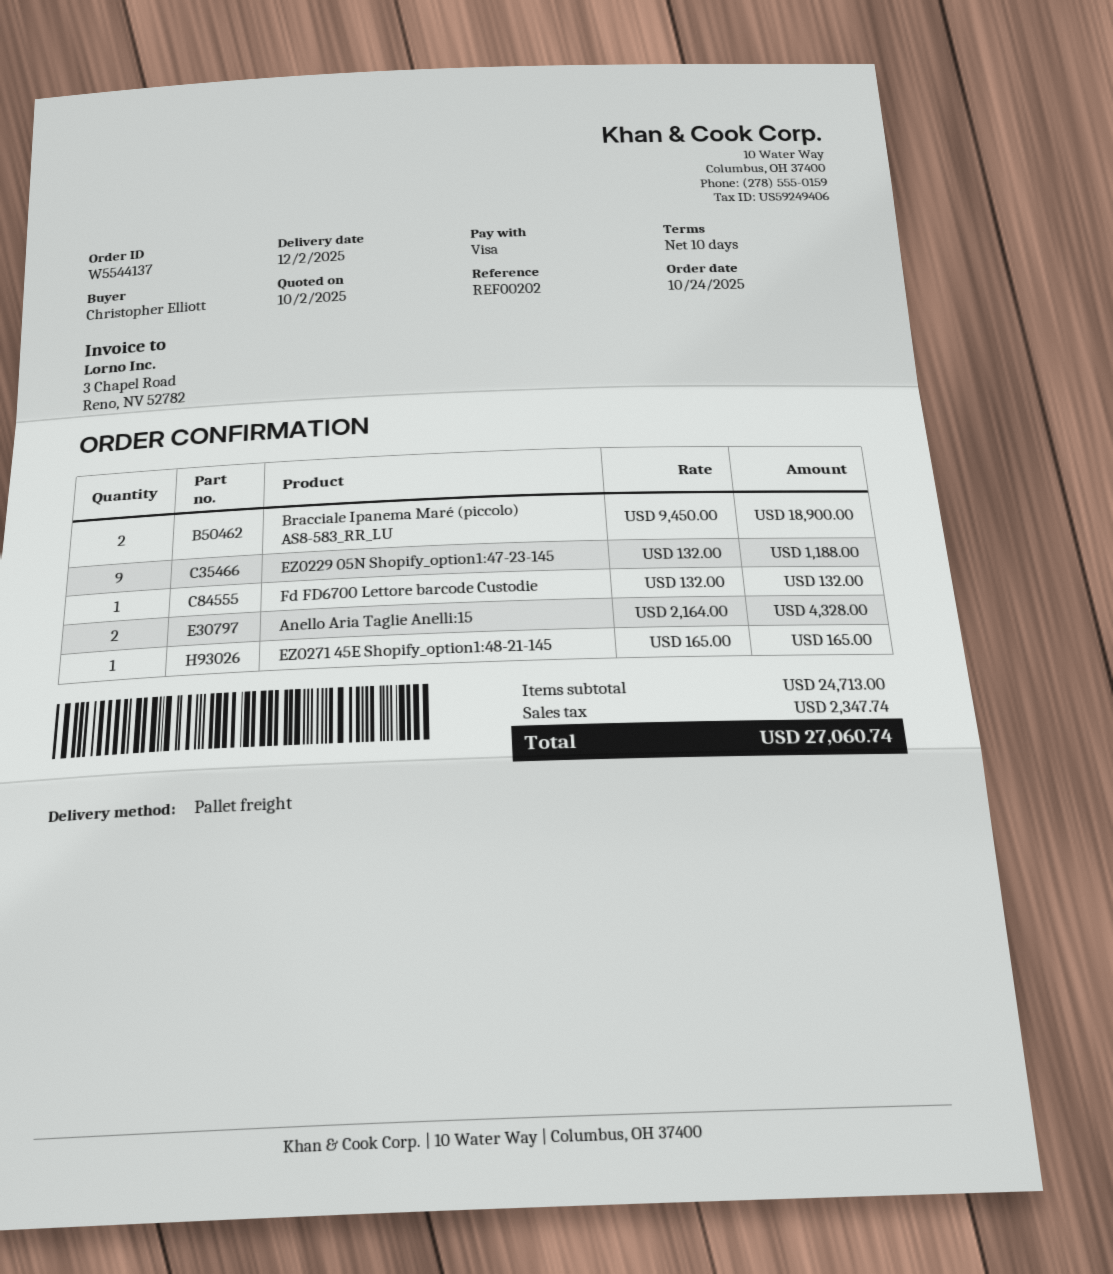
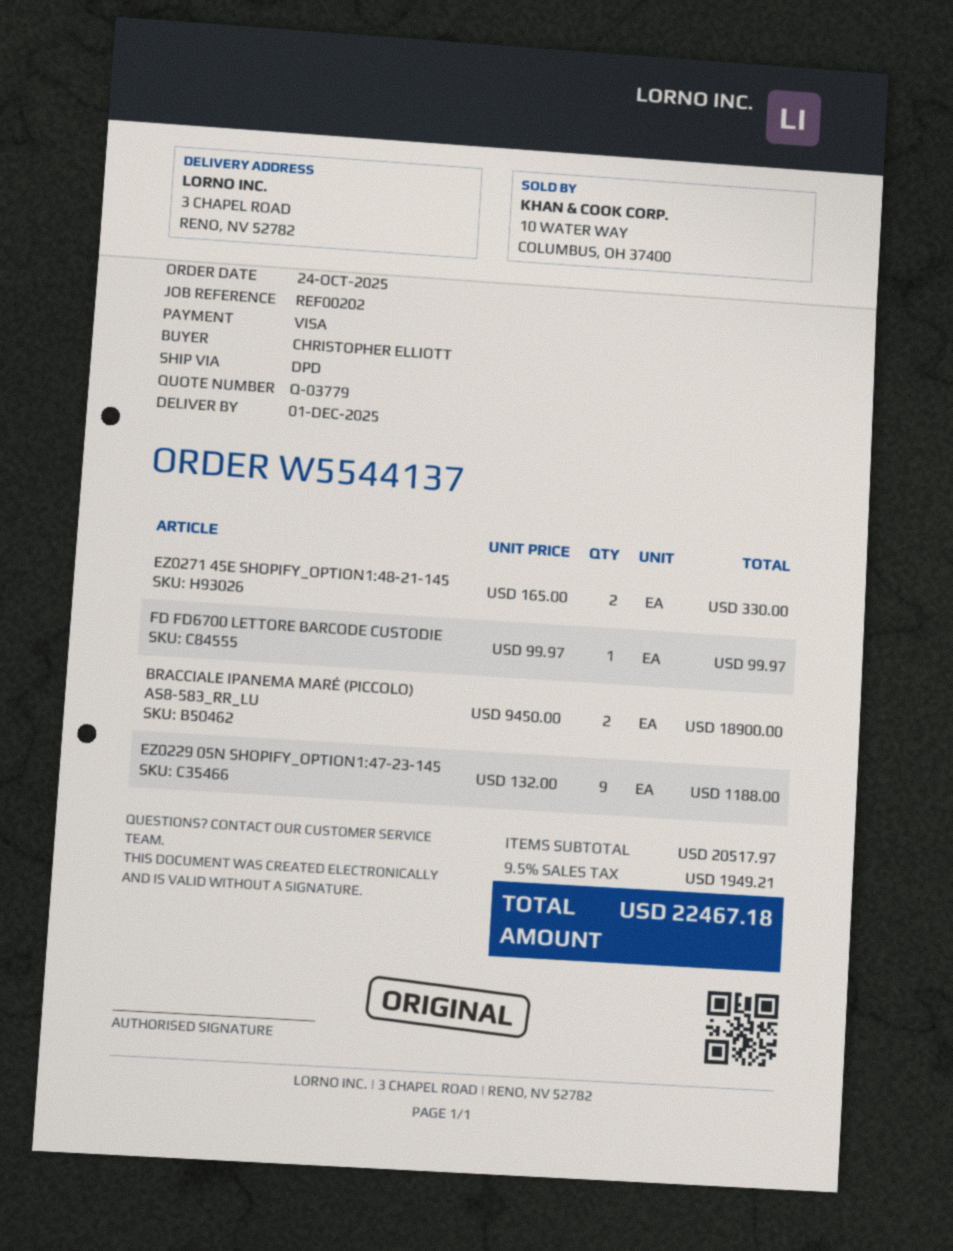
delivery date: 2025-12-02 -> 2025-12-01
shipping method: pallet freight -> DPD
Fd FD6700 Lettore barcode Custodie: 1 x 132.00 = 132.00 -> 1 x 99.97 = 99.97
Anello Aria Taglie Anelli:15: 2 x 2164.00 = 4328.00 -> none
EZ0271 45E Shopify_option1:48-21-145: 1 x 165.00 = 165.00 -> 2 x 165.00 = 330.00
subtotal: 24713.00 -> 20517.97
tax: 2347.74 -> 1949.21
total: 27060.74 -> 22467.18

